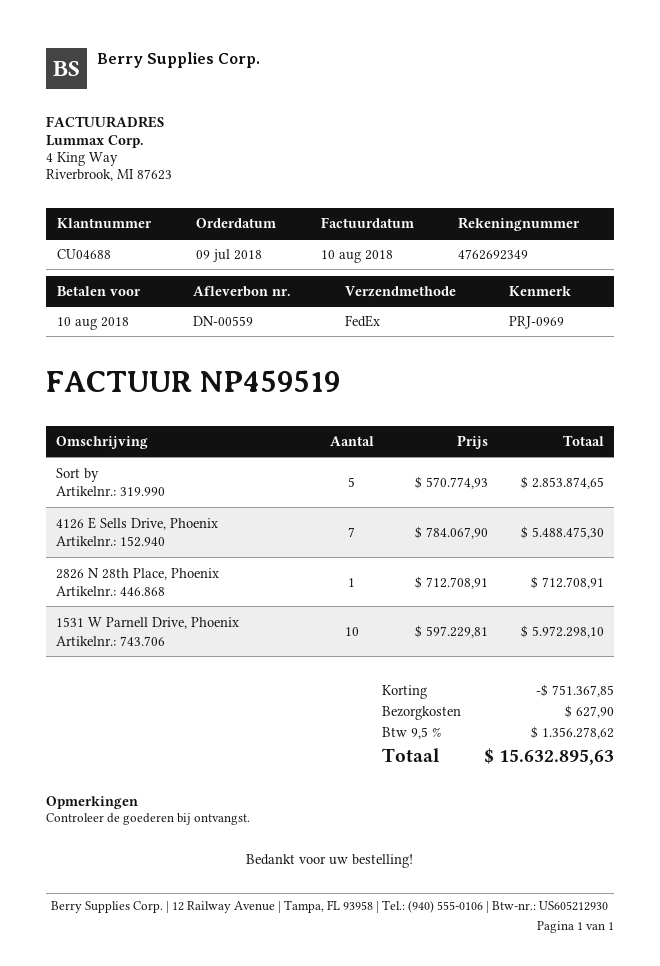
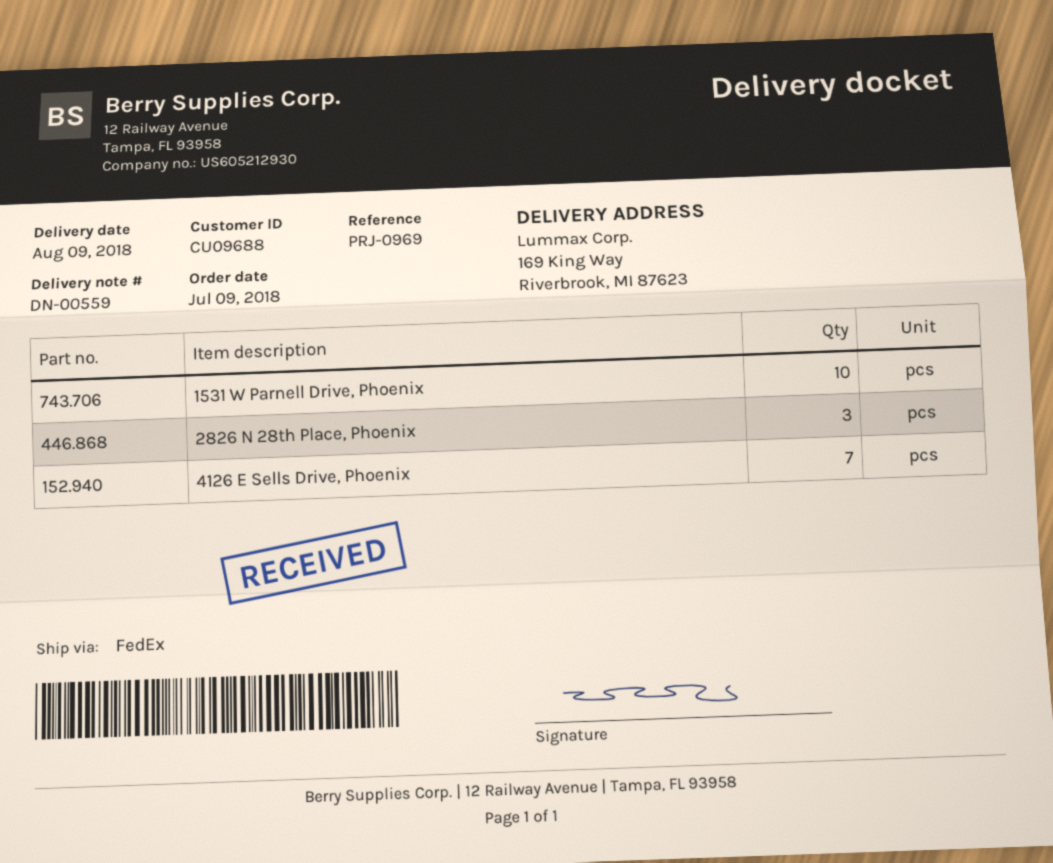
customer number: CU04688 -> CU09688
Sort by: 5 -> none
2826 N 28th Place, Phoenix: 1 -> 3

